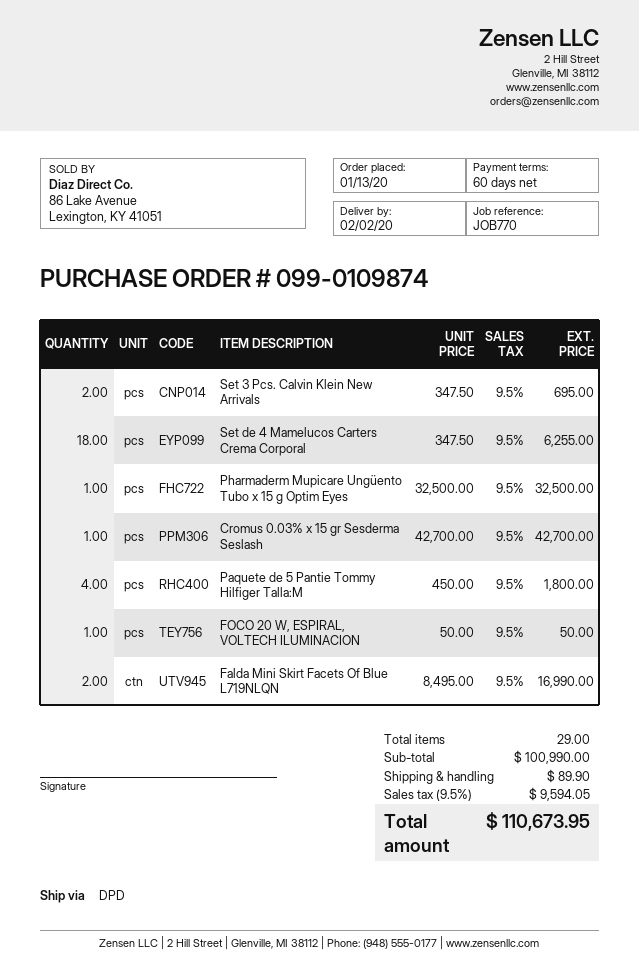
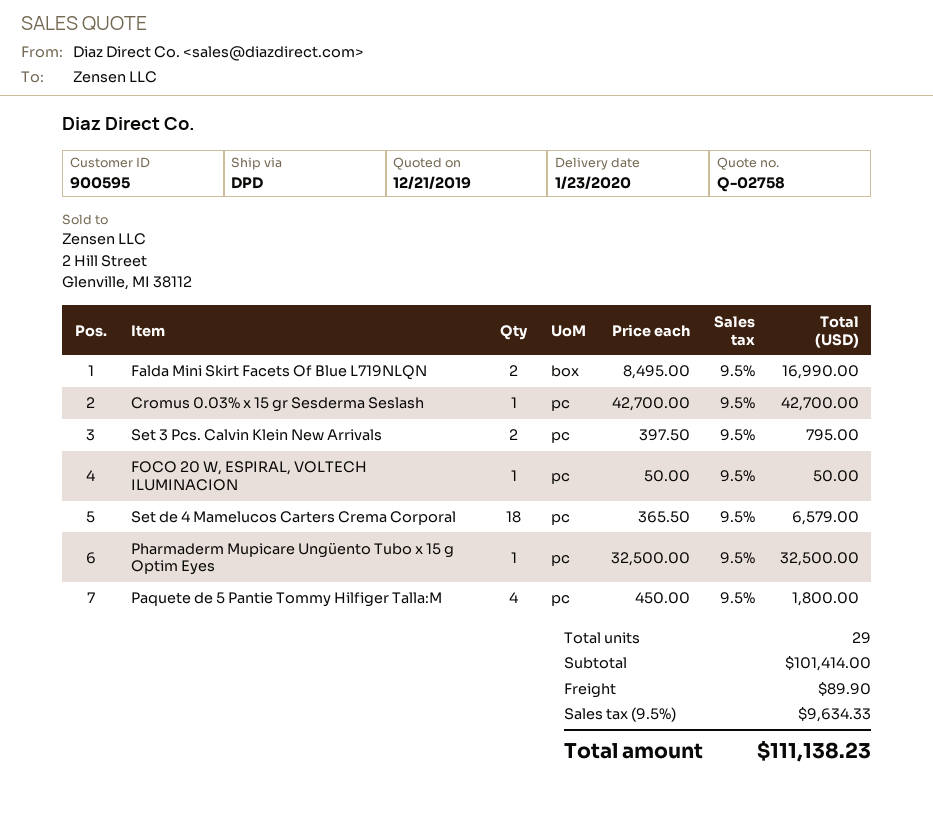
delivery date: 2020-02-02 -> 2020-01-23
Set 3 Pcs. Calvin Klein New Arrivals: 2 x 347.50 = 695.00 -> 2 x 397.50 = 795.00
Set de 4 Mamelucos Carters Crema Corporal: 18 x 347.50 = 6255.00 -> 18 x 365.50 = 6579.00
subtotal: 100990.00 -> 101414.00
tax: 9.5% = 9594.05 -> 9.5% = 9634.33
total: 110673.95 -> 111138.23

